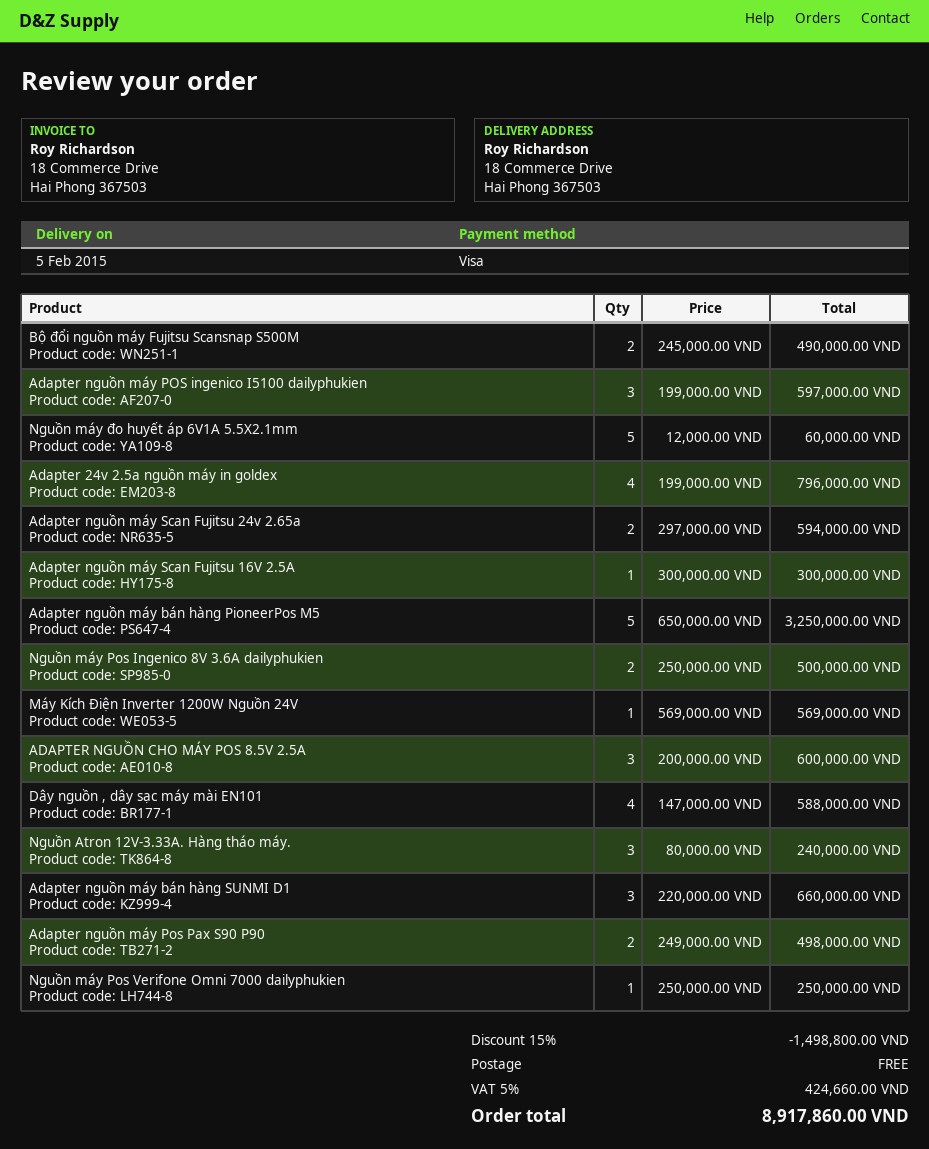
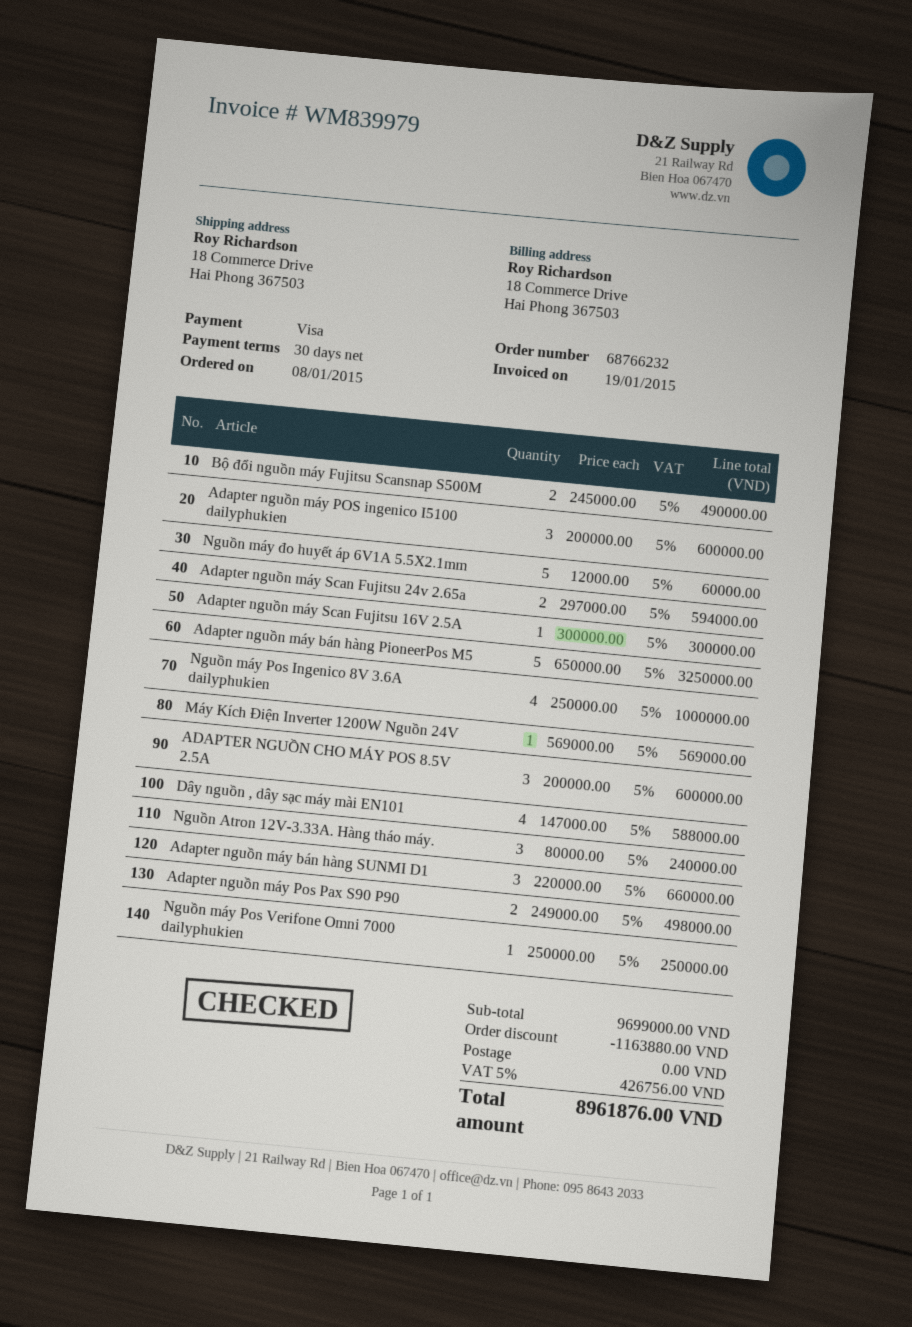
Adapter nguồn máy POS ingenico I5100 dailyphukien: 3 x 199000.00 = 597000.00 -> 3 x 200000.00 = 600000.00
Adapter 24v 2.5a nguồn máy in goldex: 4 x 199000.00 = 796000.00 -> none
Nguồn máy Pos Ingenico 8V 3.6A dailyphukien: 2 x 250000.00 = 500000.00 -> 4 x 250000.00 = 1000000.00
discount: 1498800.00 -> 1163880.00
tax: 5% = 424660.00 -> 5% = 426756.00
total: 8917860.00 -> 8961876.00

